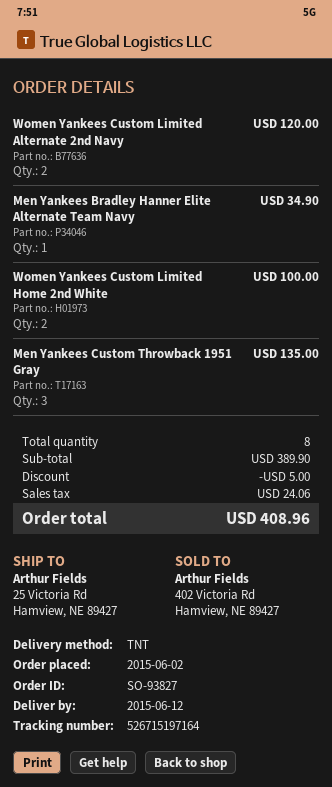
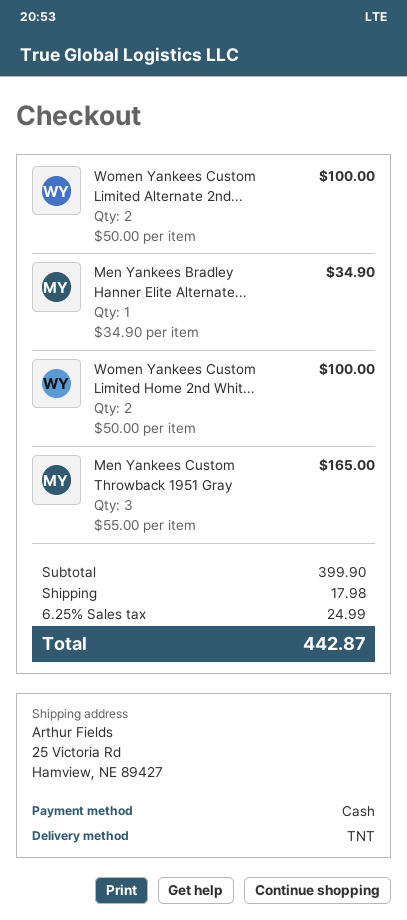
Women Yankees Custom Limited Alternate 2nd Navy: 2 for 120.00 -> 2 for 100.00
Men Yankees Custom Throwback 1951 Gray: 3 for 135.00 -> 3 for 165.00
subtotal: 389.90 -> 399.90
discount: 5.00 -> none
shipping: none -> 17.98
tax: 24.06 -> 24.99
total: 408.96 -> 442.87

